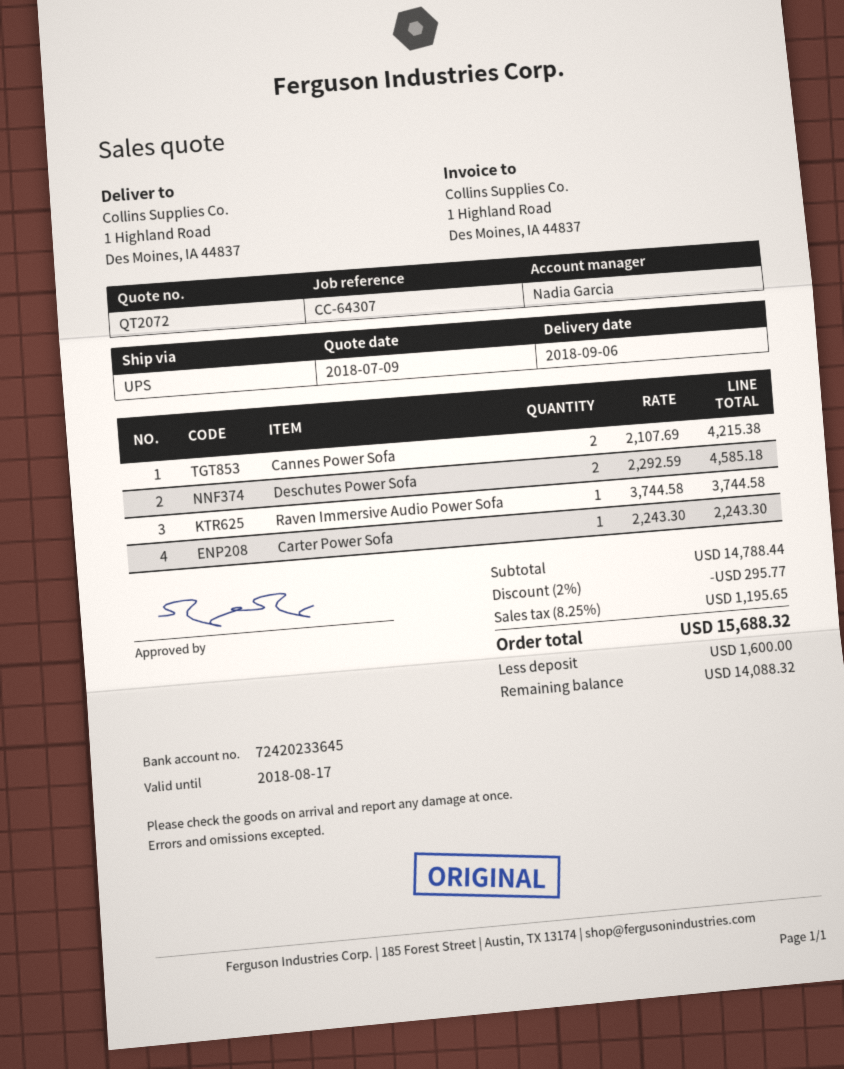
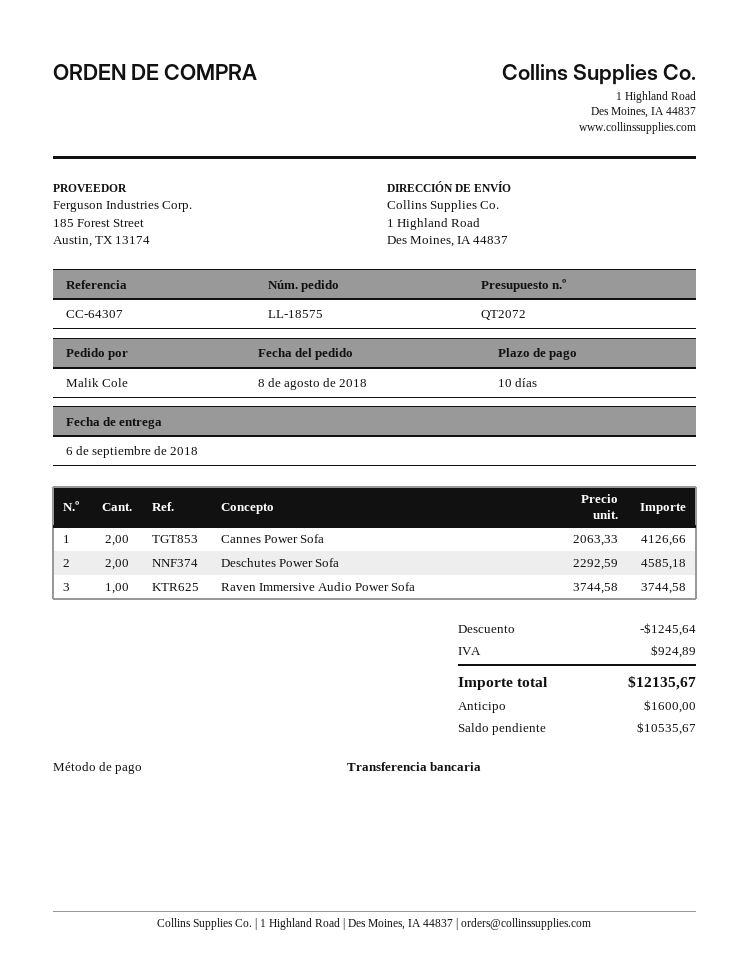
Cannes Power Sofa: 2 x 2107.69 = 4215.38 -> 2 x 2063.33 = 4126.66
Carter Power Sofa: 1 x 2243.30 = 2243.30 -> none
discount: 295.77 -> 1245.64
tax: 1195.65 -> 924.89
total: 15688.32 -> 12135.67
balance: 14088.32 -> 10535.67

